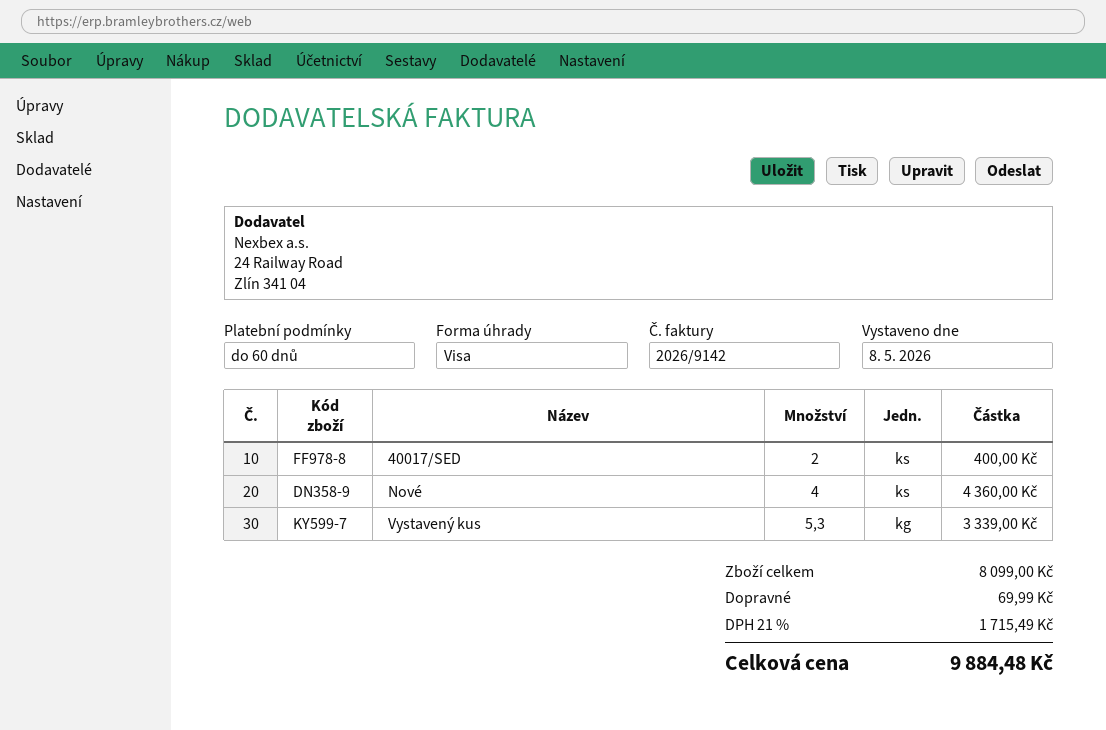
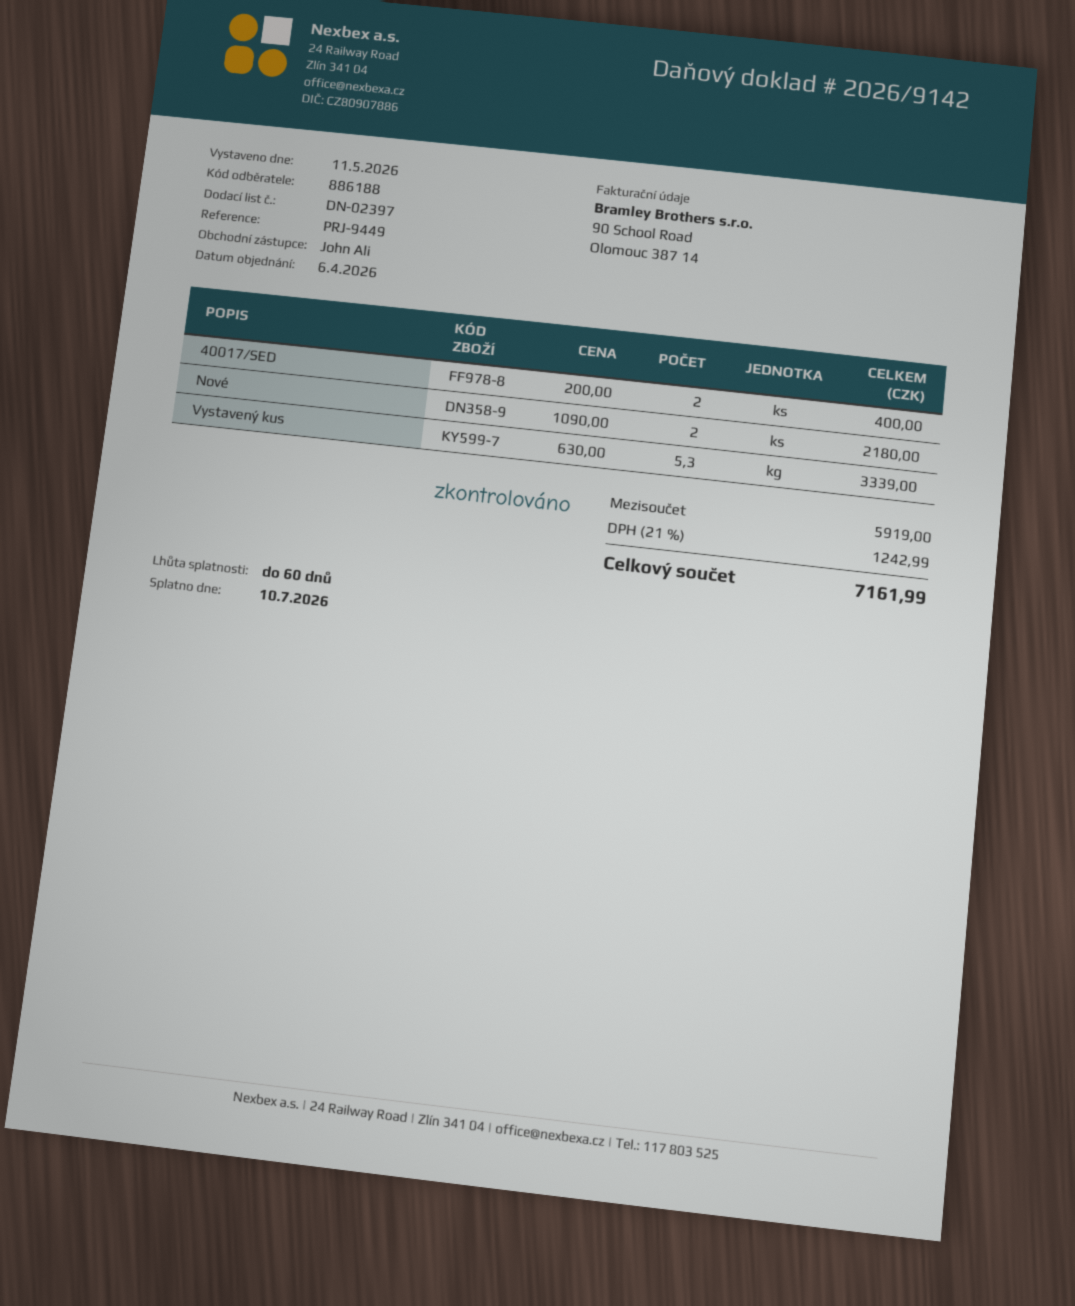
invoice date: 2026-05-08 -> 2026-05-11
Nové: 4 for 4360.00 -> 2 for 2180.00
subtotal: 8099.00 -> 5919.00
shipping: 69.99 -> none
tax: 21% = 1715.49 -> 21% = 1242.99
total: 9884.48 -> 7161.99

